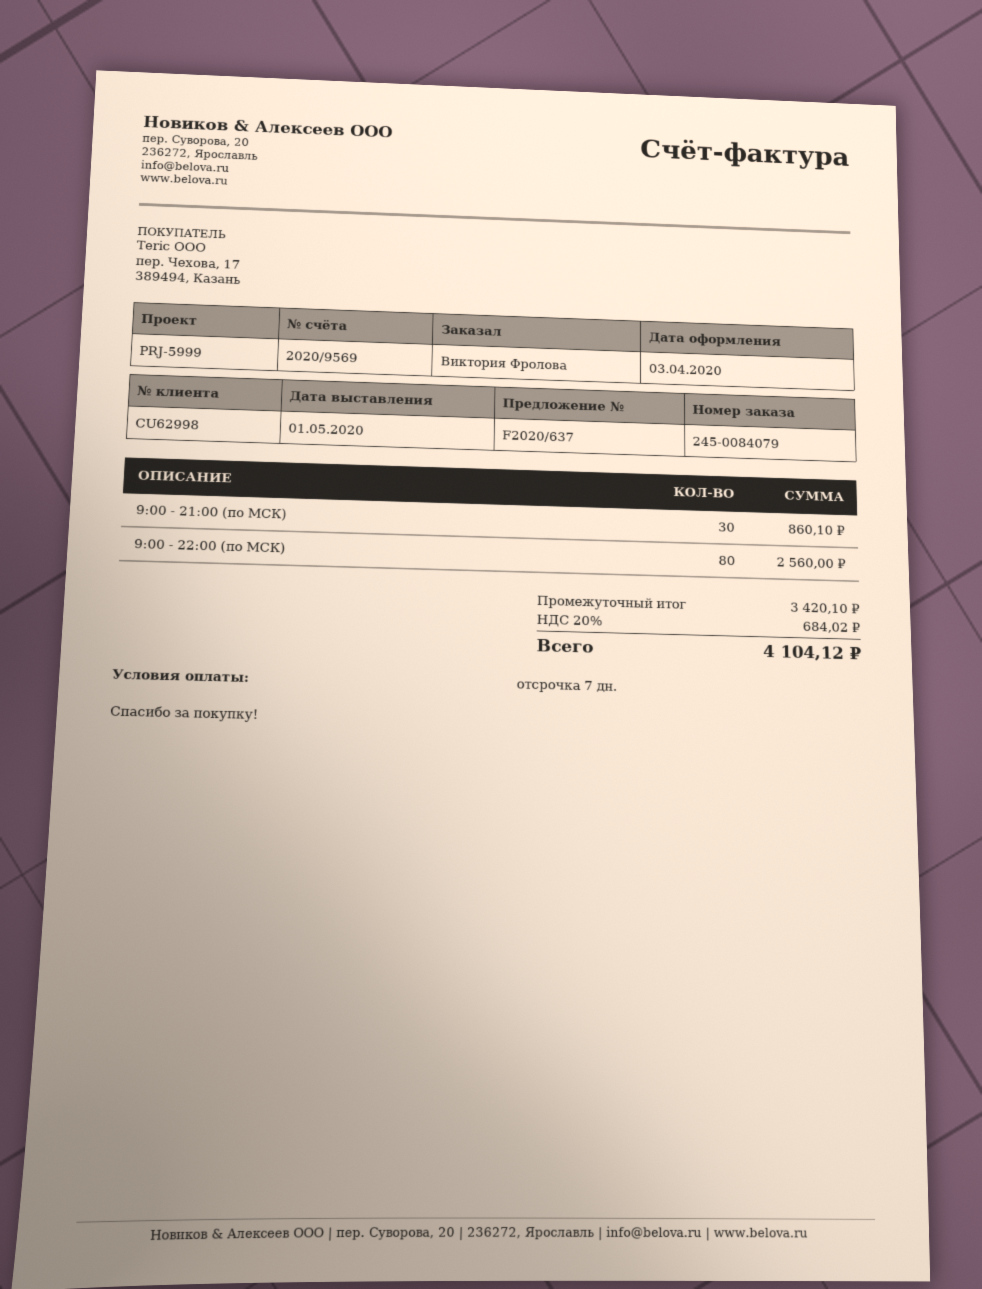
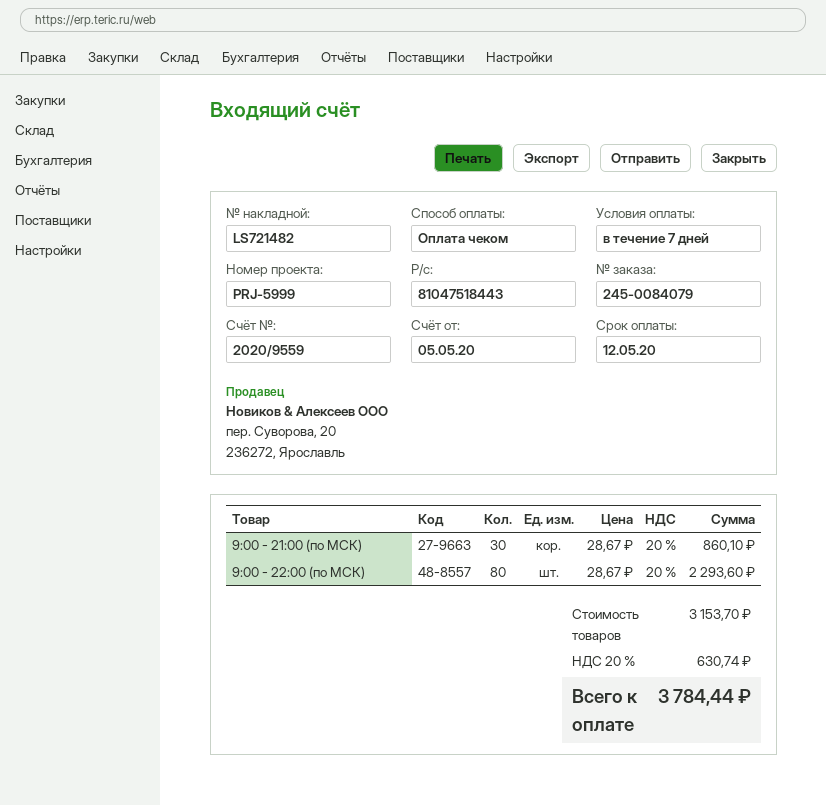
invoice number: 2020/9569 -> 2020/9559
invoice date: 2020-05-01 -> 2020-05-05
9:00 - 22:00 (по МСК): 80 for 2560.00 -> 80 for 2293.60
subtotal: 3420.10 -> 3153.70
tax: 20% = 684.02 -> 20% = 630.74
total: 4104.12 -> 3784.44

